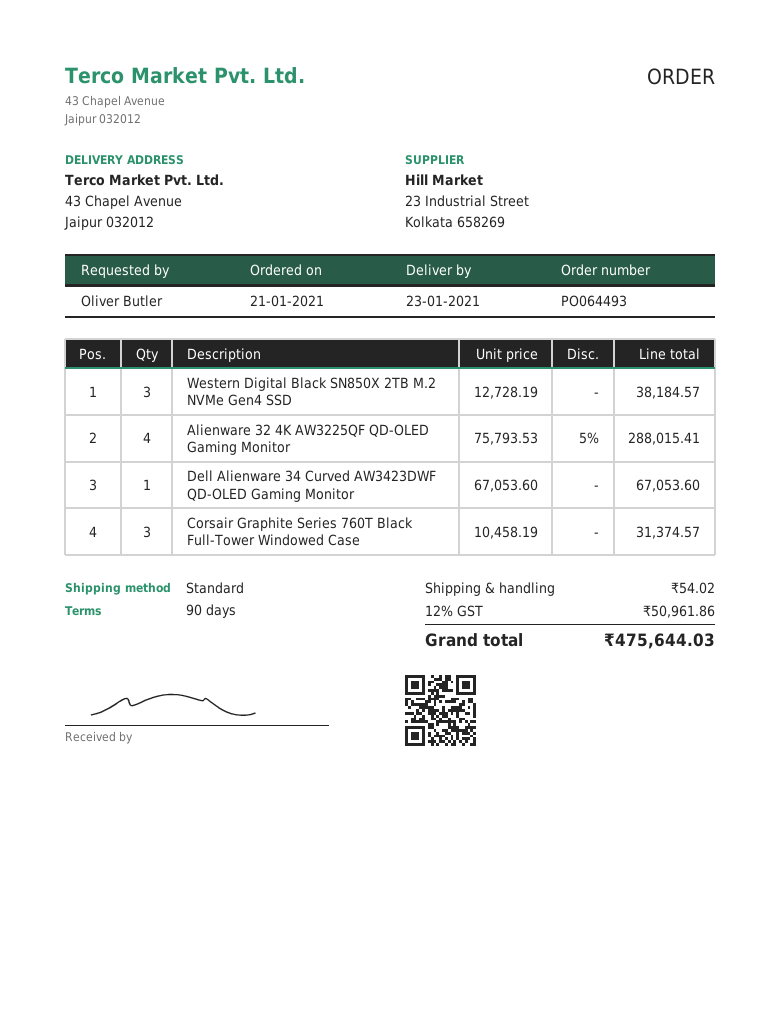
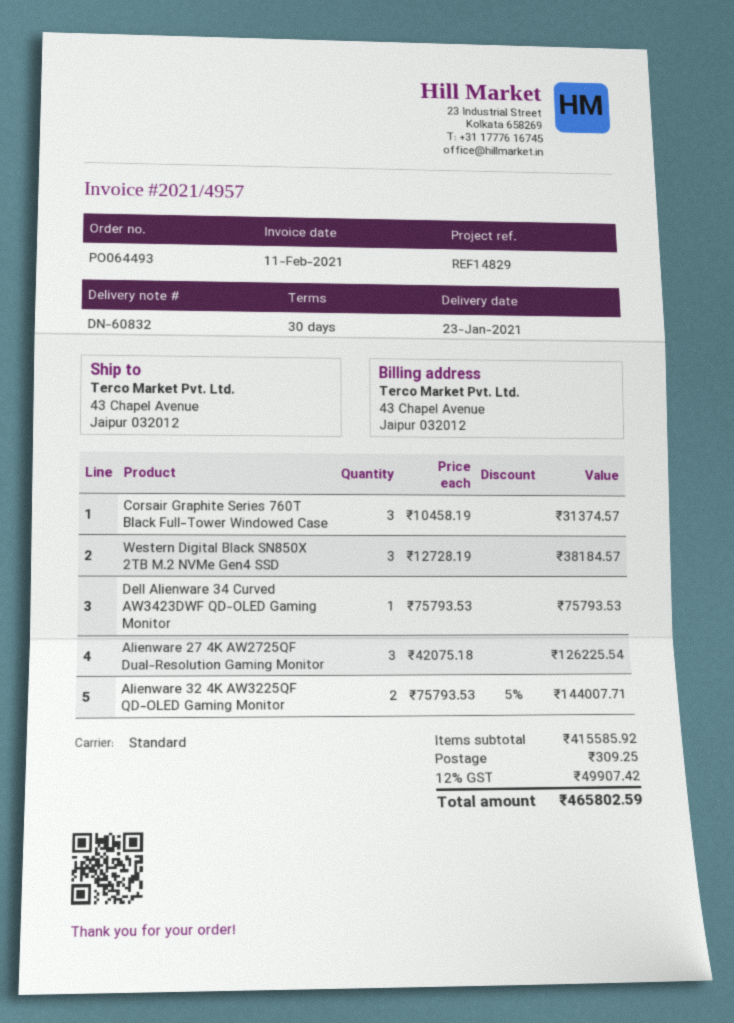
payment terms: 90 days -> 30 days
Alienware 32 4K AW3225QF QD-OLED Gaming Monitor: 4 x 75793.53 - 5% = 288015.41 -> 2 x 75793.53 - 5% = 144007.71
Dell Alienware 34 Curved AW3423DWF QD-OLED Gaming Monitor: 1 x 67053.60 = 67053.60 -> 1 x 75793.53 = 75793.53
Alienware 27 4K AW2725QF Dual-Resolution Gaming Monitor: none -> 3 x 42075.18 = 126225.54
shipping: 54.02 -> 309.25
tax: 12% = 50961.86 -> 12% = 49907.42
total: 475644.03 -> 465802.59

